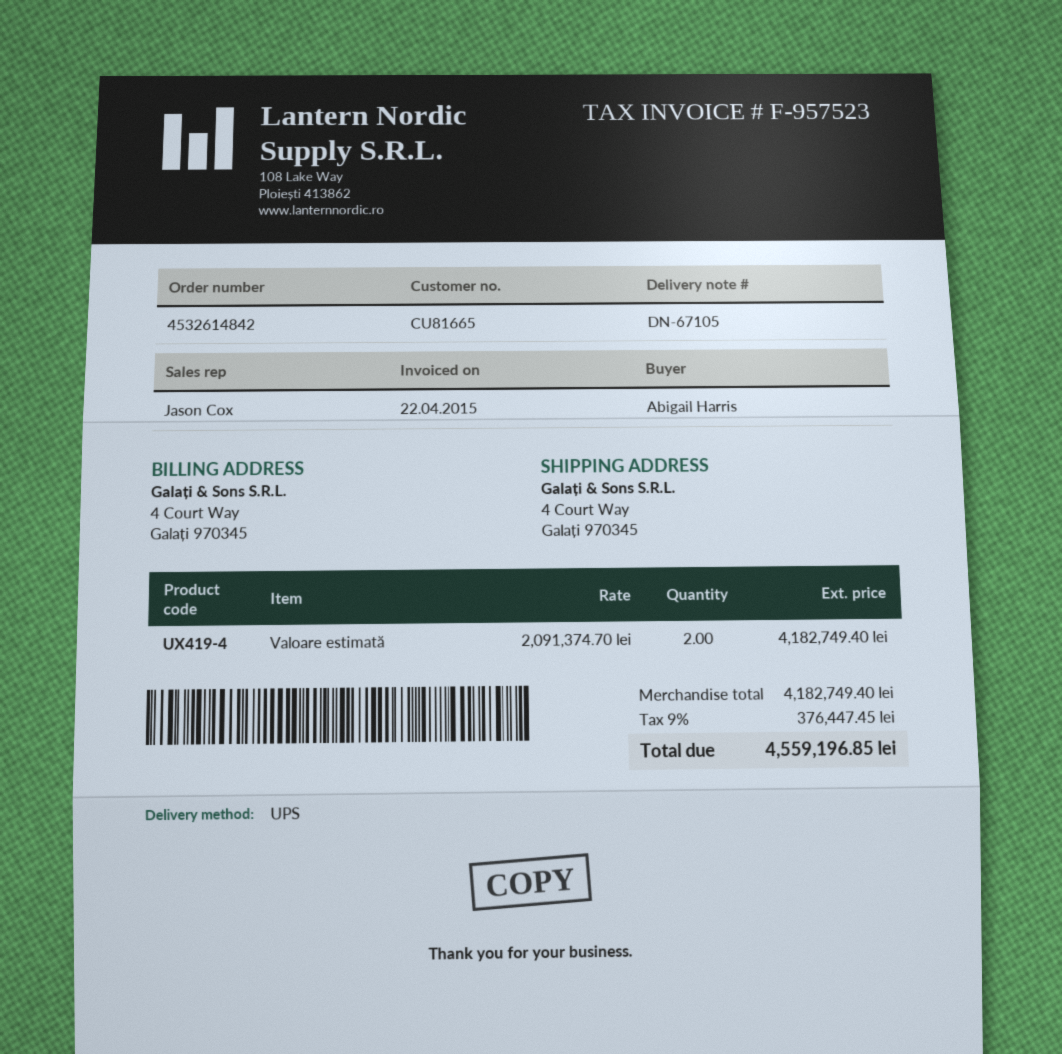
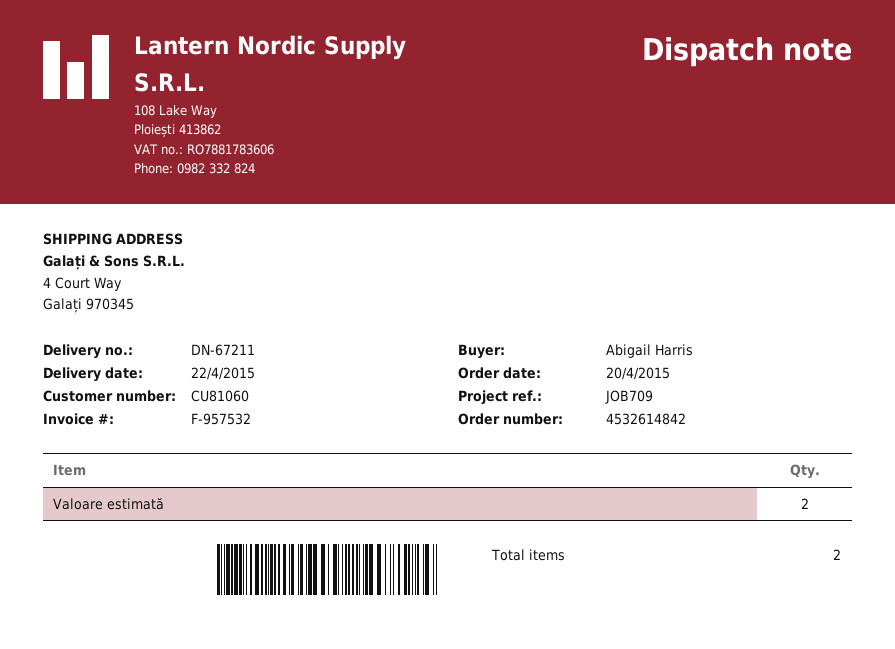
delivery note number: DN-67105 -> DN-67211
invoice number: F-957523 -> F-957532
customer number: CU81665 -> CU81060

